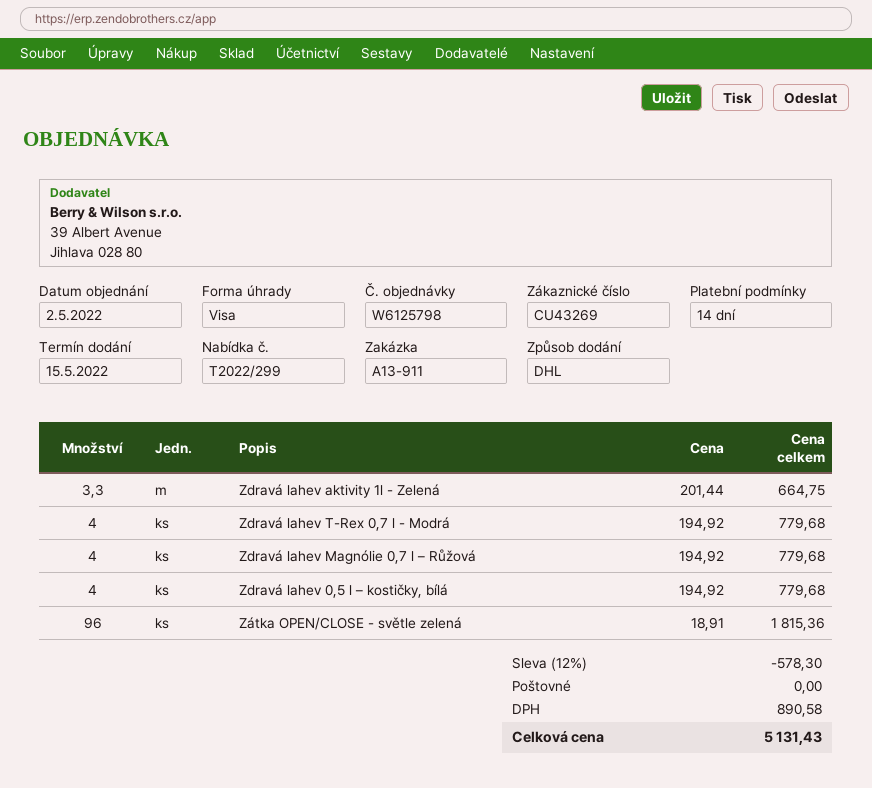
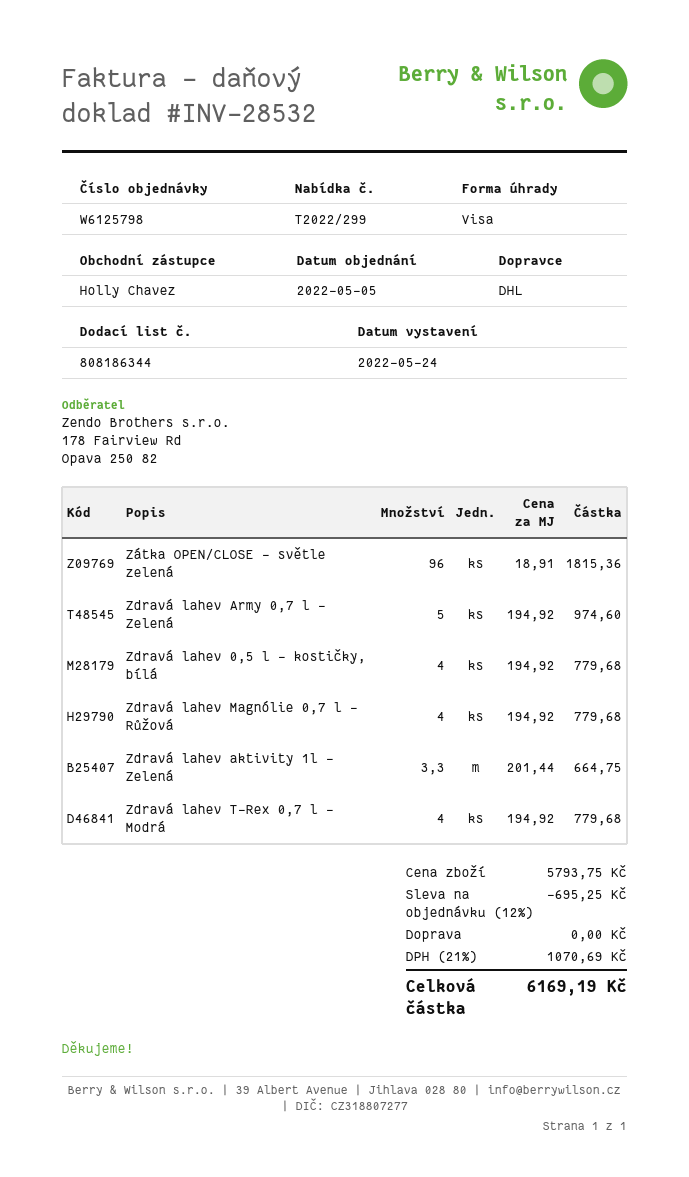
order date: 2022-05-02 -> 2022-05-05
Zdravá lahev Army 0,7 l – Zelená: none -> 5 x 194.92 = 974.60
discount: 12% = 578.30 -> 12% = 695.25
tax: 890.58 -> 1070.69
total: 5131.43 -> 6169.19

